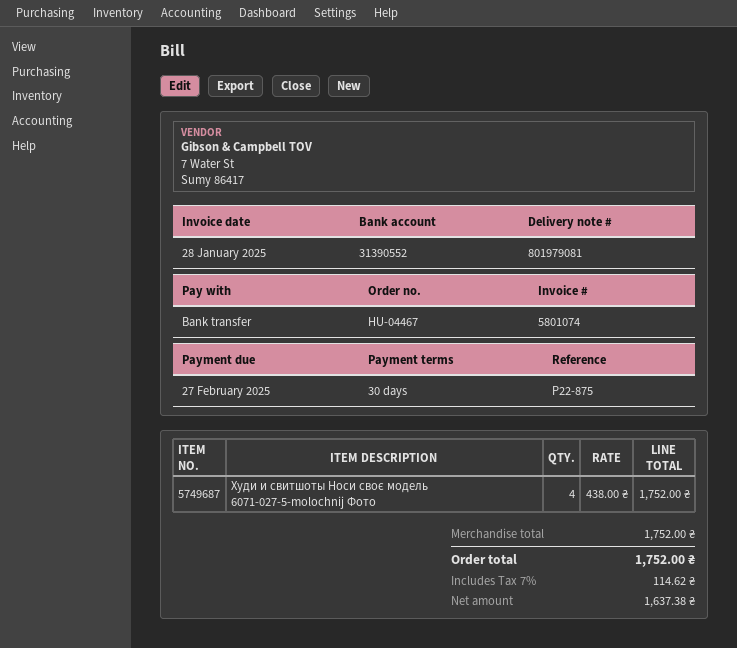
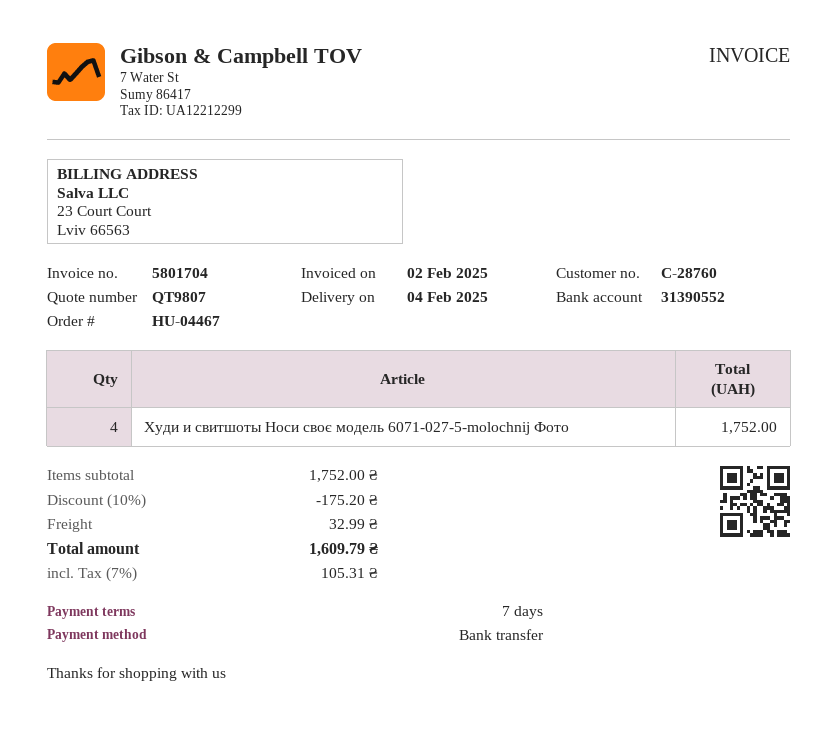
invoice number: 5801074 -> 5801704
invoice date: 2025-01-28 -> 2025-02-02
payment terms: 30 days -> 7 days
discount: none -> 10% = 175.20
shipping: none -> 32.99
tax: 7% = 114.62 -> 7% = 105.31
total: 1752.00 -> 1609.79

